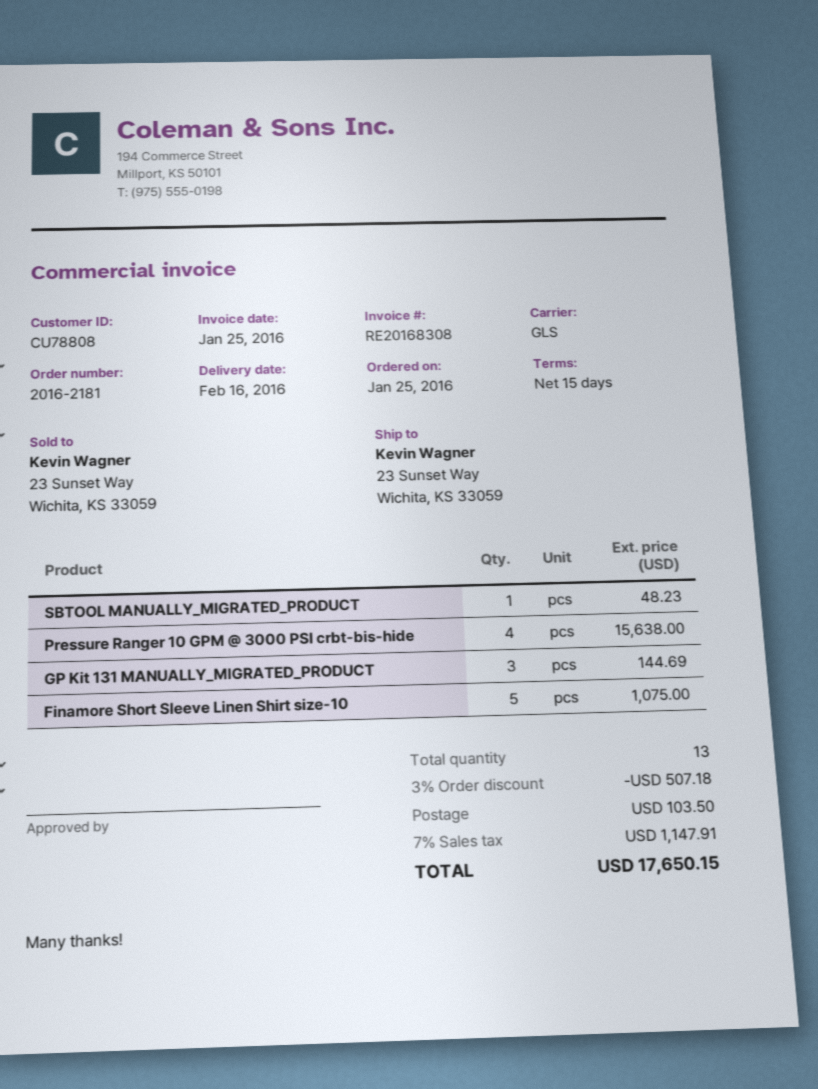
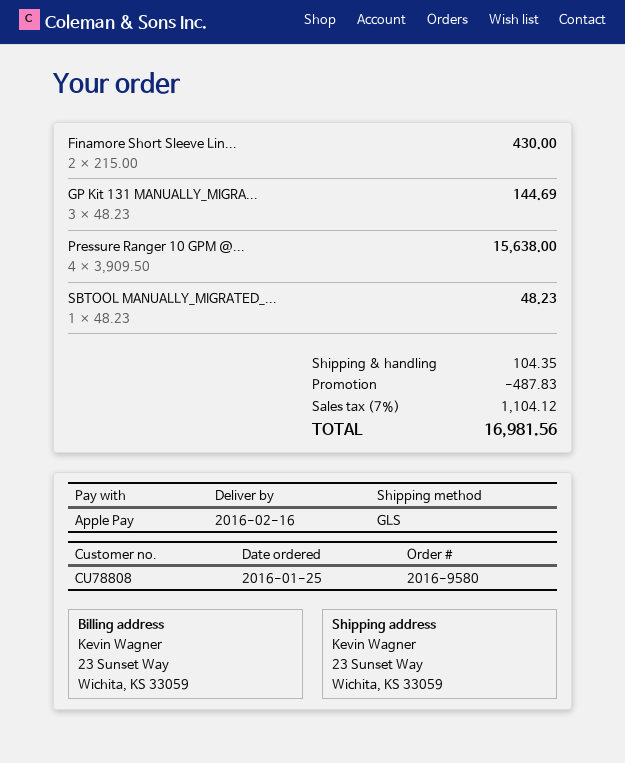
order number: 2016-2181 -> 2016-9580
Finamore Short Sleeve Linen Shirt size-10: 5 for 1075.00 -> 2 for 430.00
discount: 507.18 -> 487.83
shipping: 103.50 -> 104.35
tax: 7% = 1147.91 -> 7% = 1104.12
total: 17650.15 -> 16981.56

